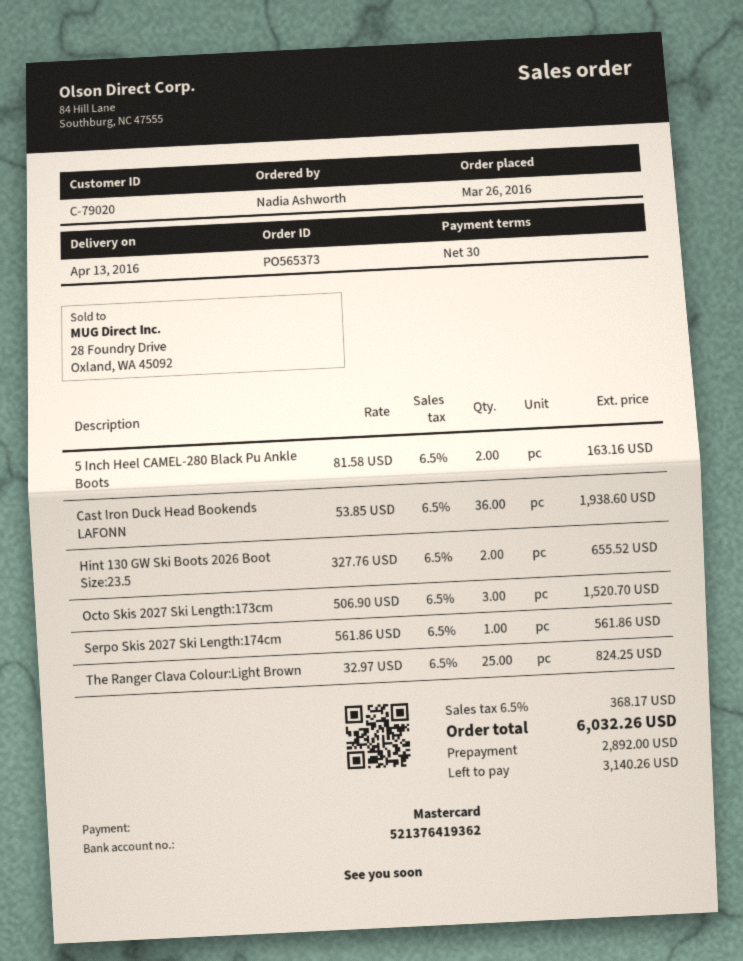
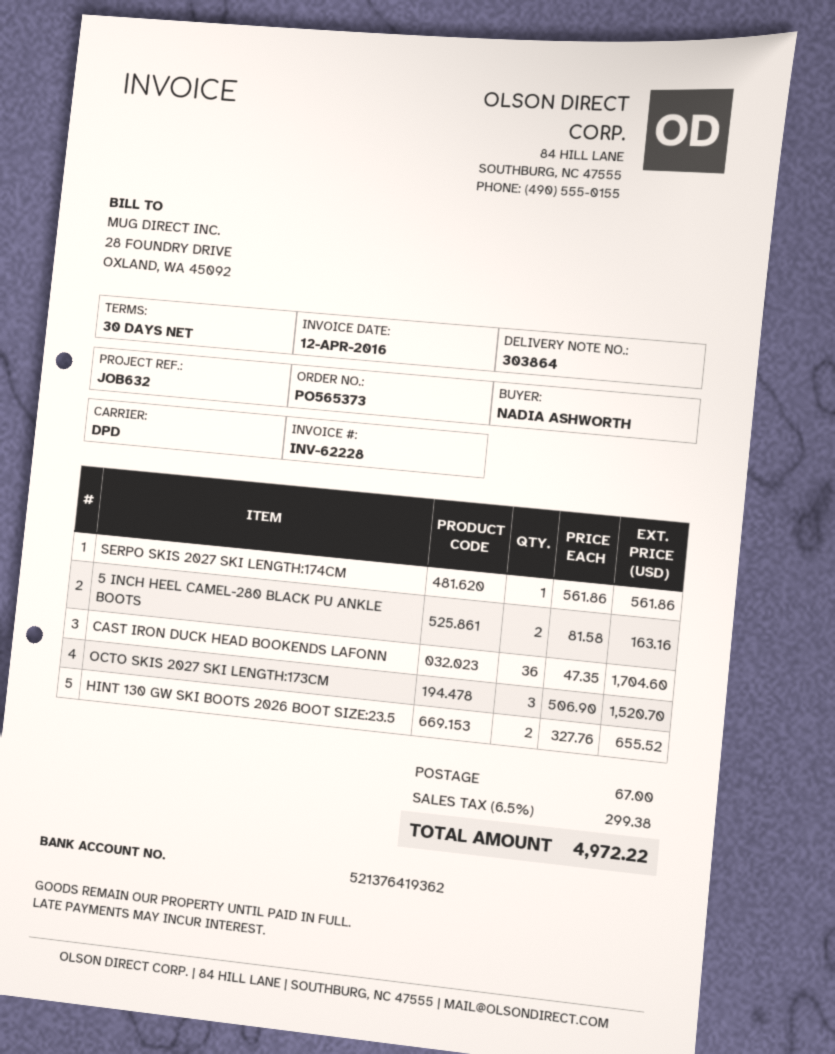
Cast Iron Duck Head Bookends LAFONN: 36 x 53.85 = 1938.60 -> 36 x 47.35 = 1704.60
The Ranger Clava Colour:Light Brown: 25 x 32.97 = 824.25 -> none
shipping: none -> 67.00
tax: 6.5% = 368.17 -> 6.5% = 299.38
total: 6032.26 -> 4972.22

